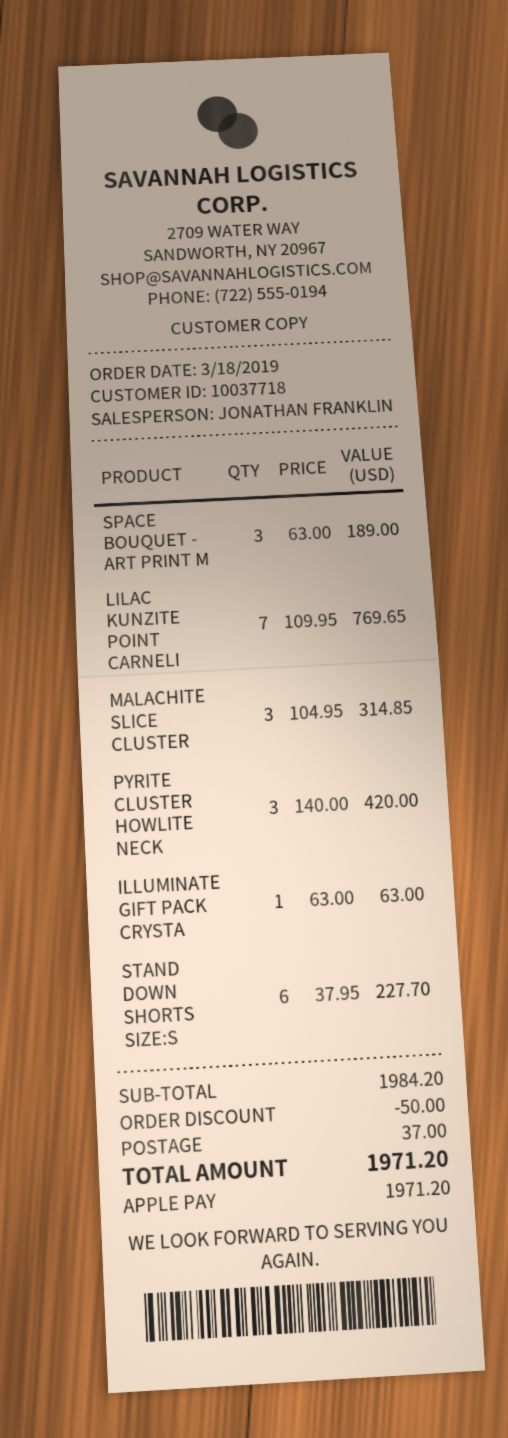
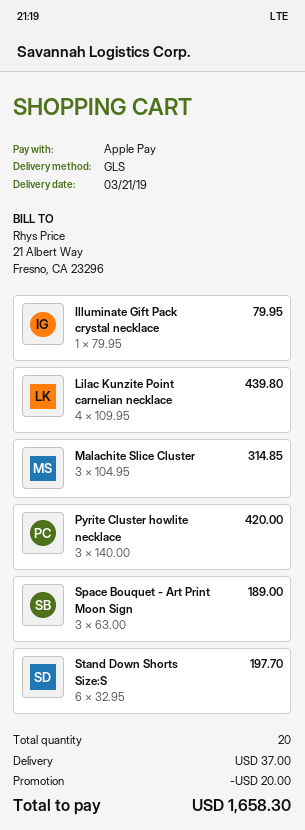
LILAC KUNZITE POINT CARNELI: 7 x 109.95 = 769.65 -> 4 x 109.95 = 439.80
ILLUMINATE GIFT PACK CRYSTA: 1 x 63.00 = 63.00 -> 1 x 79.95 = 79.95
STAND DOWN SHORTS SIZE:S: 6 x 37.95 = 227.70 -> 6 x 32.95 = 197.70
discount: 50.00 -> 20.00
total: 1971.20 -> 1658.30

